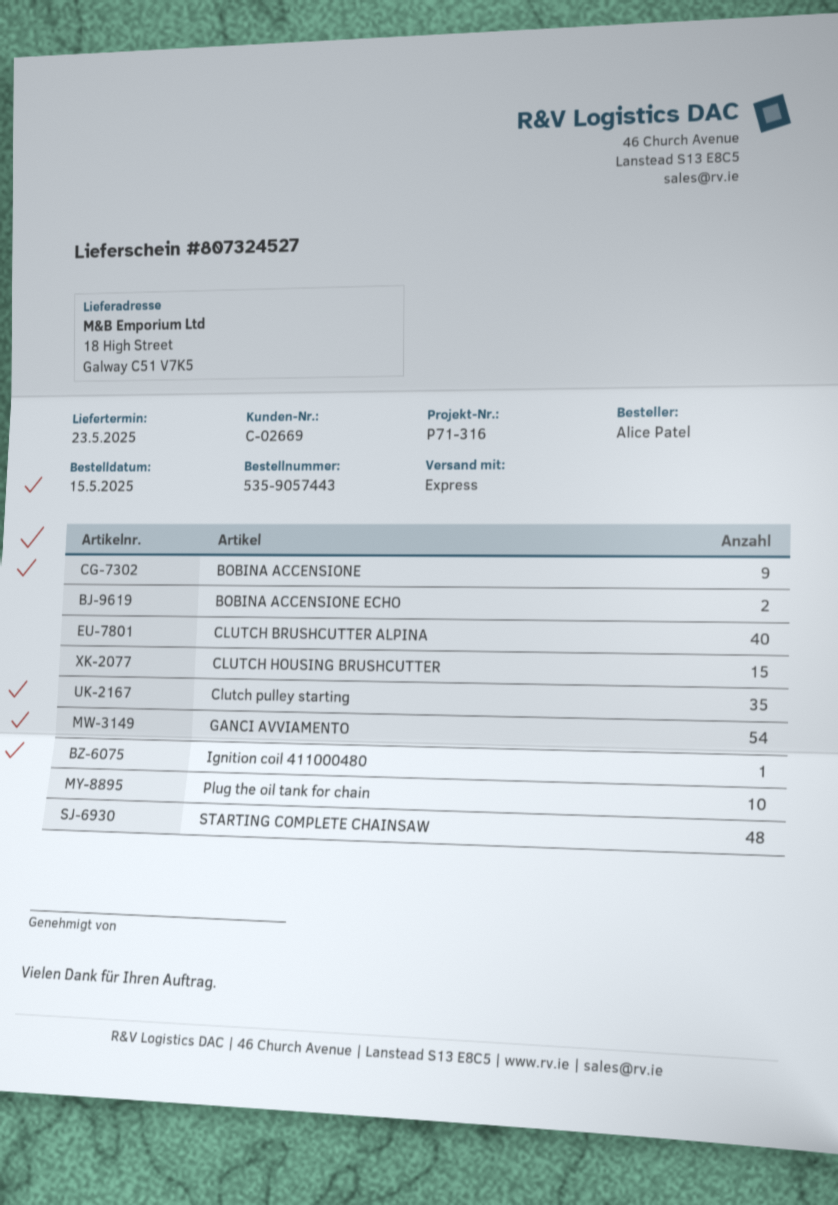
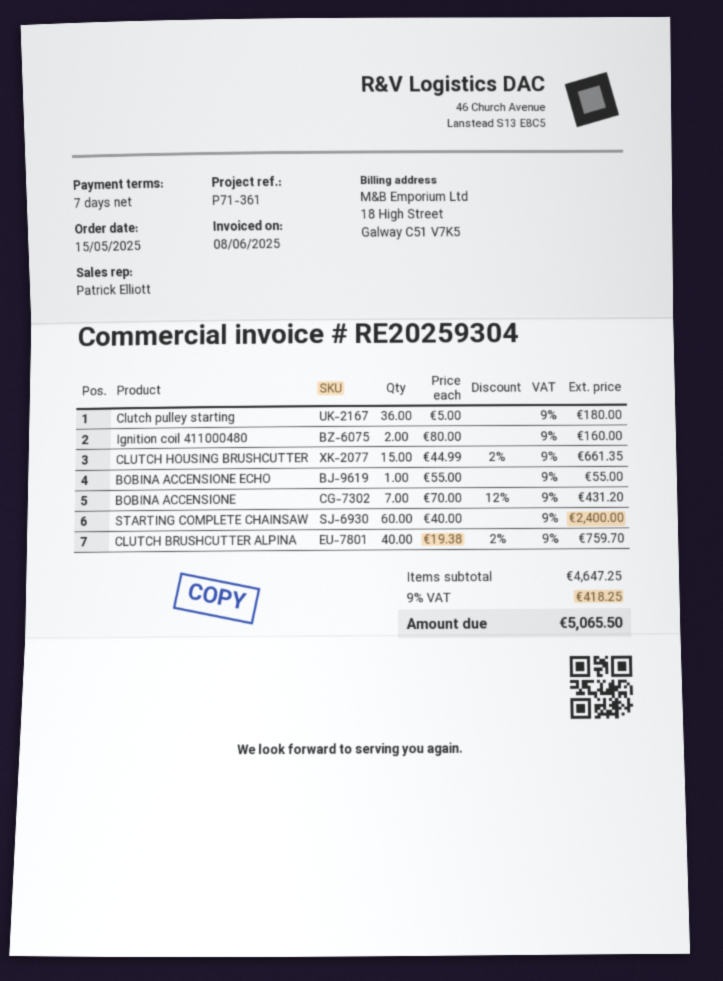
reference: P71-316 -> P71-361
BOBINA ACCENSIONE: 9 -> 7
BOBINA ACCENSIONE ECHO: 2 -> 1
Clutch pulley starting: 35 -> 36
GANCI AVVIAMENTO: 54 -> none
Ignition coil 411000480: 1 -> 2
Plug the oil tank for chain: 10 -> none
STARTING COMPLETE CHAINSAW: 48 -> 60

